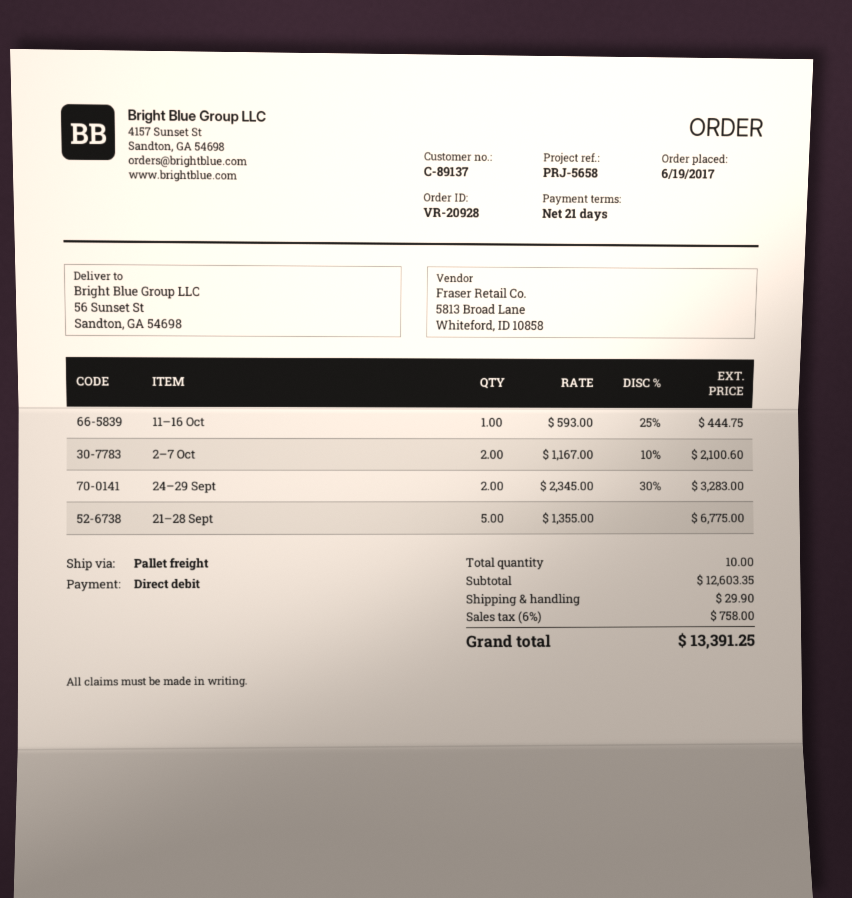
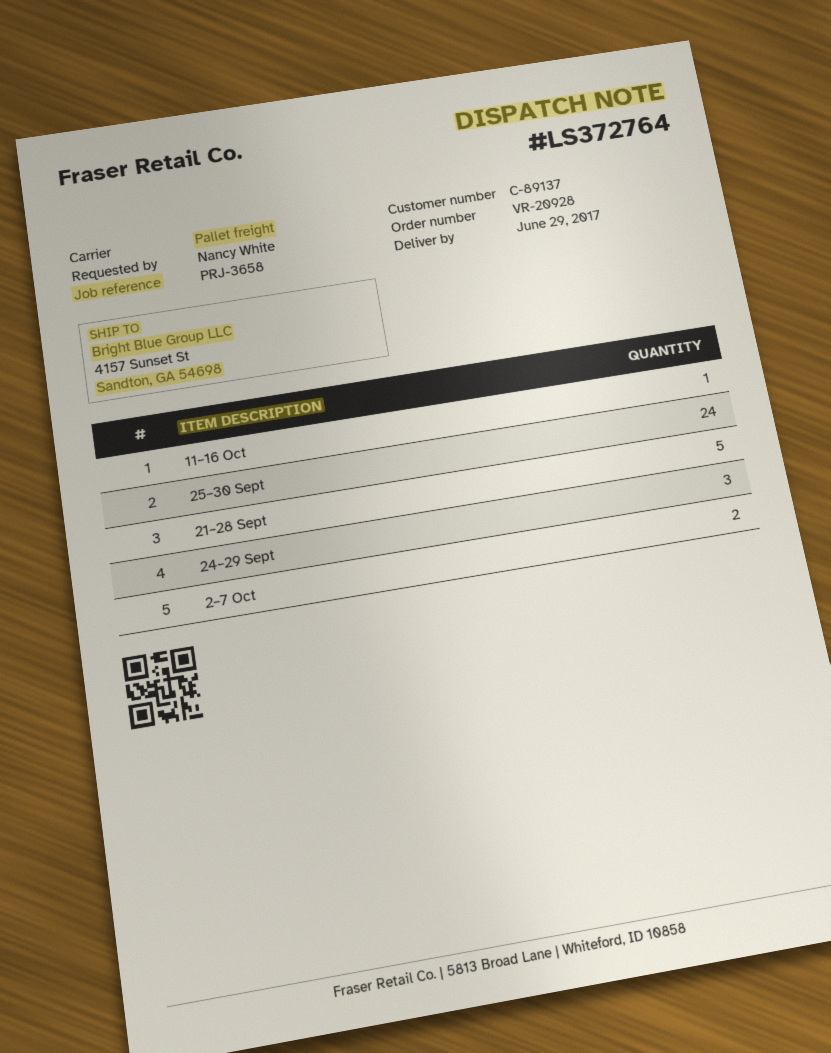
reference: PRJ-5658 -> PRJ-3658
ship to: 56 Sunset St, Sandton, GA 54698 -> 4157 Sunset St, Sandton, GA 54698
24–29 Sept: 2 -> 3
25–30 Sept: none -> 24

